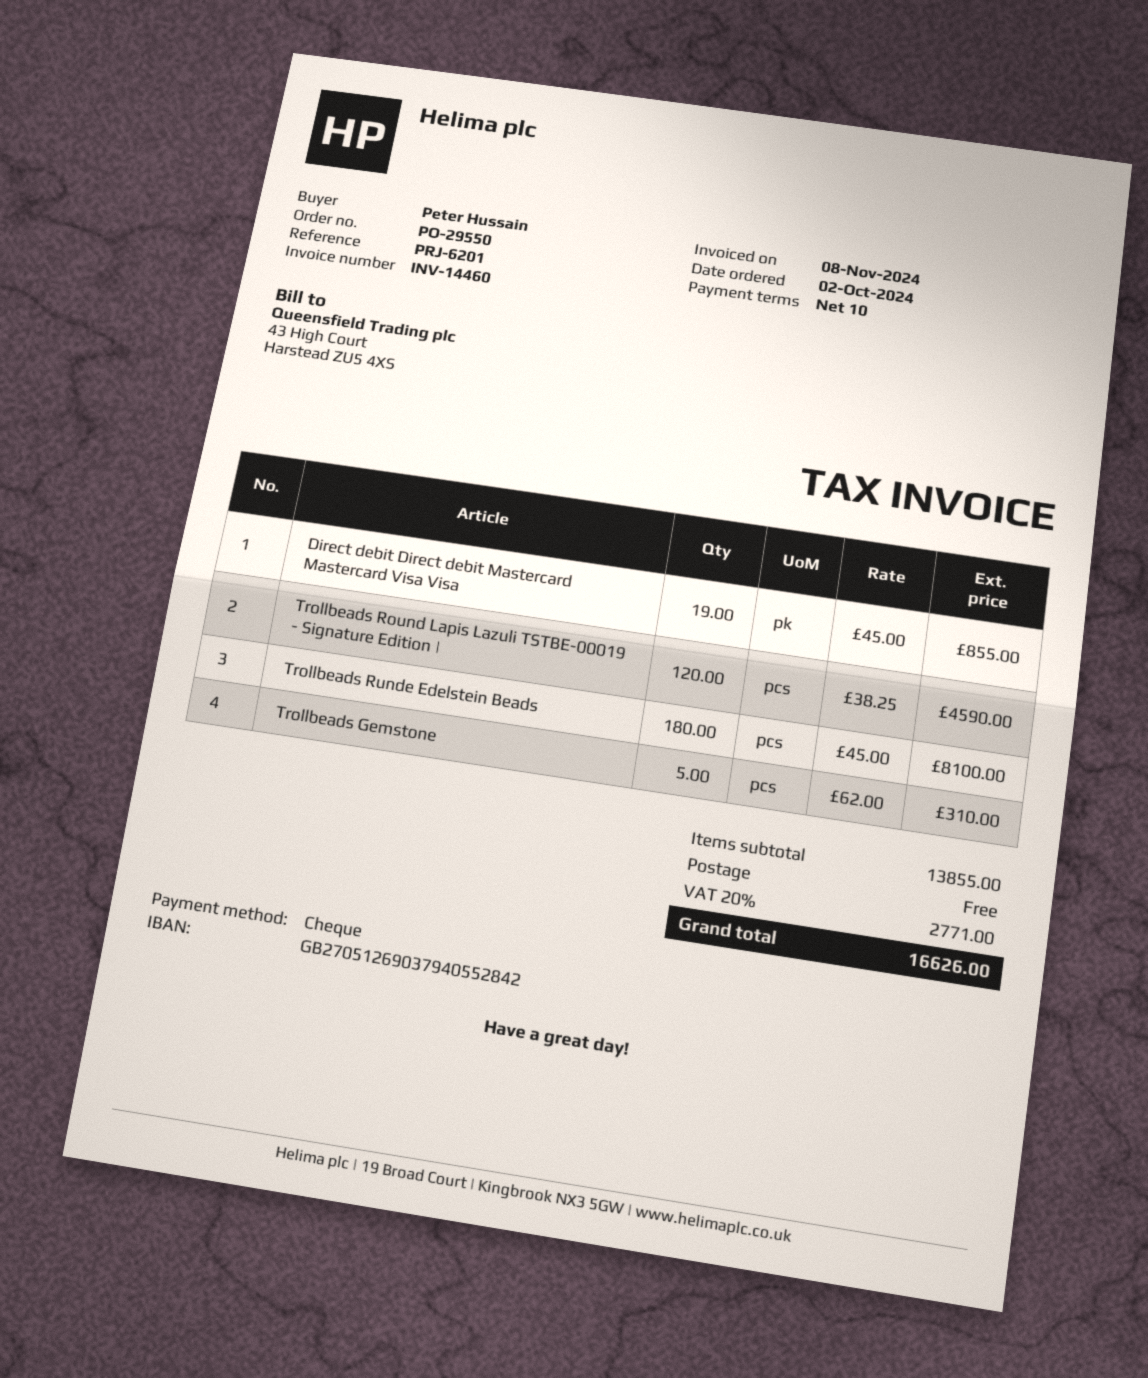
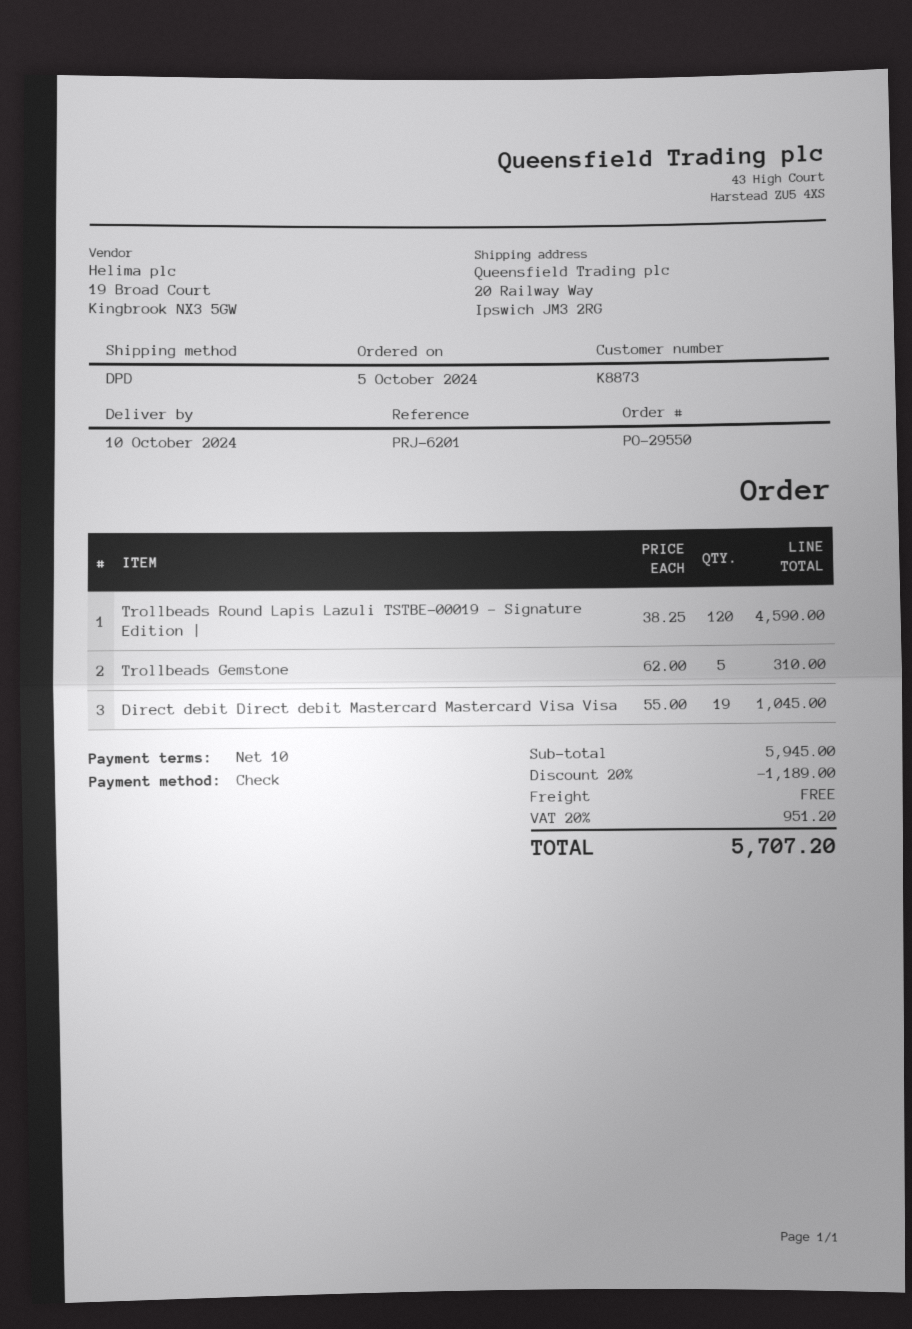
order date: 2024-10-02 -> 2024-10-05
Direct debit Direct debit Mastercard Mastercard Visa Visa: 19 x 45.00 = 855.00 -> 19 x 55.00 = 1045.00
Trollbeads Runde Edelstein Beads: 180 x 45.00 = 8100.00 -> none
subtotal: 13855.00 -> 5945.00
discount: none -> 20% = 1189.00
tax: 20% = 2771.00 -> 20% = 951.20
total: 16626.00 -> 5707.20

